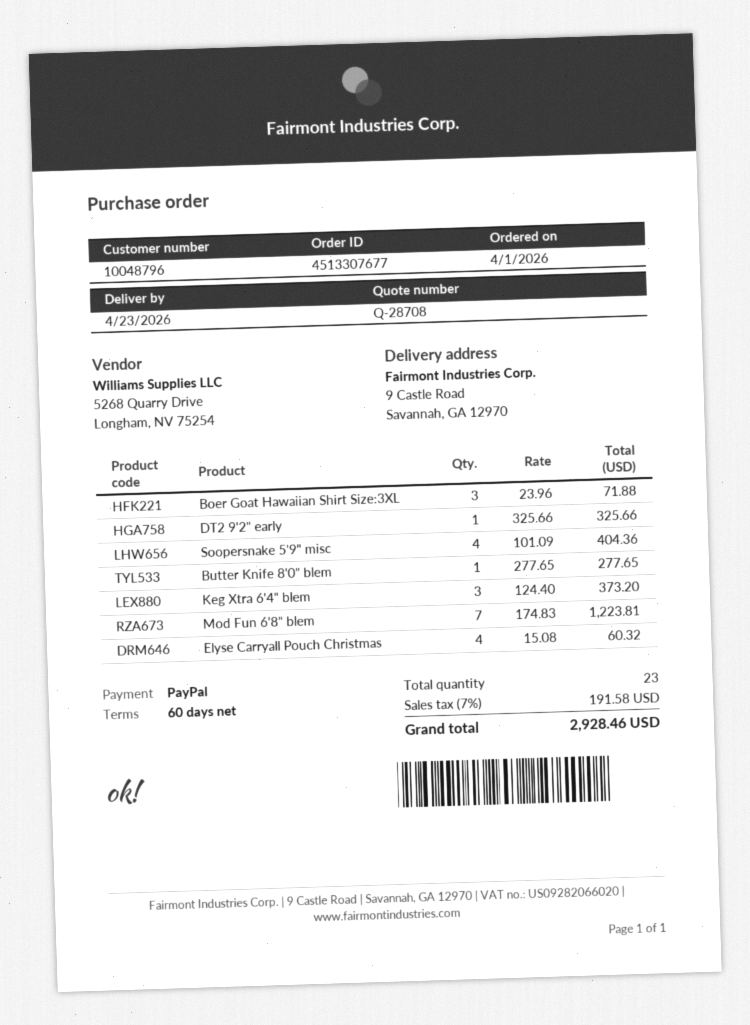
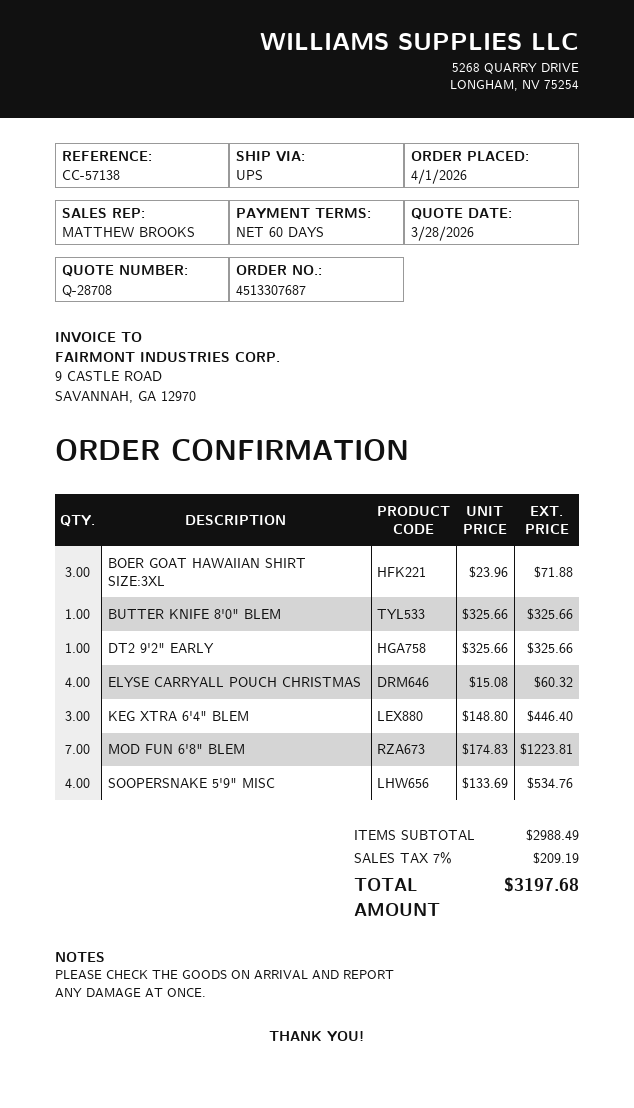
order number: 4513307677 -> 4513307687
Soopersnake 5'9" misc: 4 x 101.09 = 404.36 -> 4 x 133.69 = 534.76
Butter Knife 8'0" blem: 1 x 277.65 = 277.65 -> 1 x 325.66 = 325.66
Keg Xtra 6'4" blem: 3 x 124.40 = 373.20 -> 3 x 148.80 = 446.40
tax: 7% = 191.58 -> 7% = 209.19
total: 2928.46 -> 3197.68

